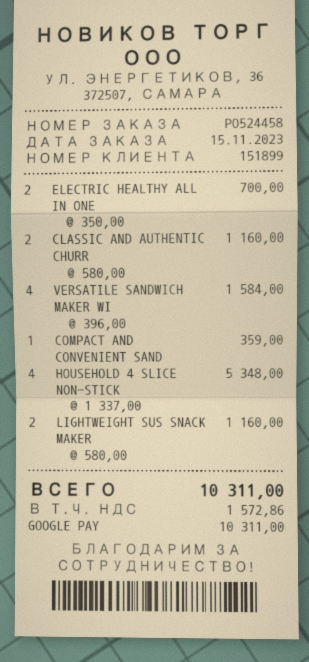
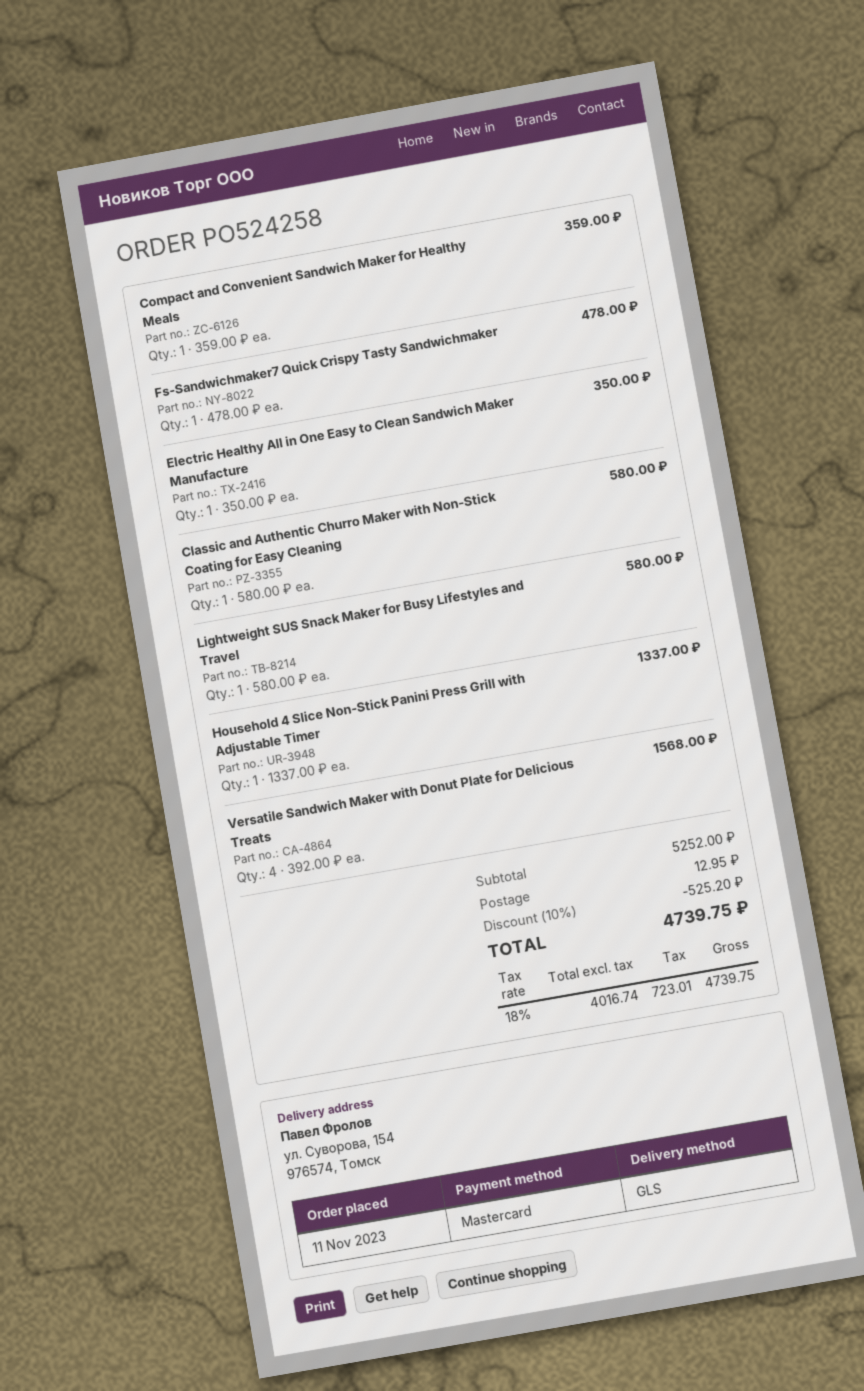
order number: PO524458 -> PO524258
order date: 2023-11-15 -> 2023-11-11
payment method: Google Pay -> Mastercard
ELECTRIC HEALTHY ALL IN ONE: 2 x 350.00 = 700.00 -> 1 x 350.00 = 350.00
CLASSIC AND AUTHENTIC CHURR: 2 x 580.00 = 1160.00 -> 1 x 580.00 = 580.00
VERSATILE SANDWICH MAKER WI: 4 x 396.00 = 1584.00 -> 4 x 392.00 = 1568.00
HOUSEHOLD 4 SLICE NON-STICK: 4 x 1337.00 = 5348.00 -> 1 x 1337.00 = 1337.00
LIGHTWEIGHT SUS SNACK MAKER: 2 x 580.00 = 1160.00 -> 1 x 580.00 = 580.00
Fs-Sandwichmaker7 Quick Crispy Tasty Sandwichmaker: none -> 1 x 478.00 = 478.00
discount: none -> 10% = 525.20
shipping: none -> 12.95
tax: 1572.86 -> 723.01
total: 10311.00 -> 4739.75

